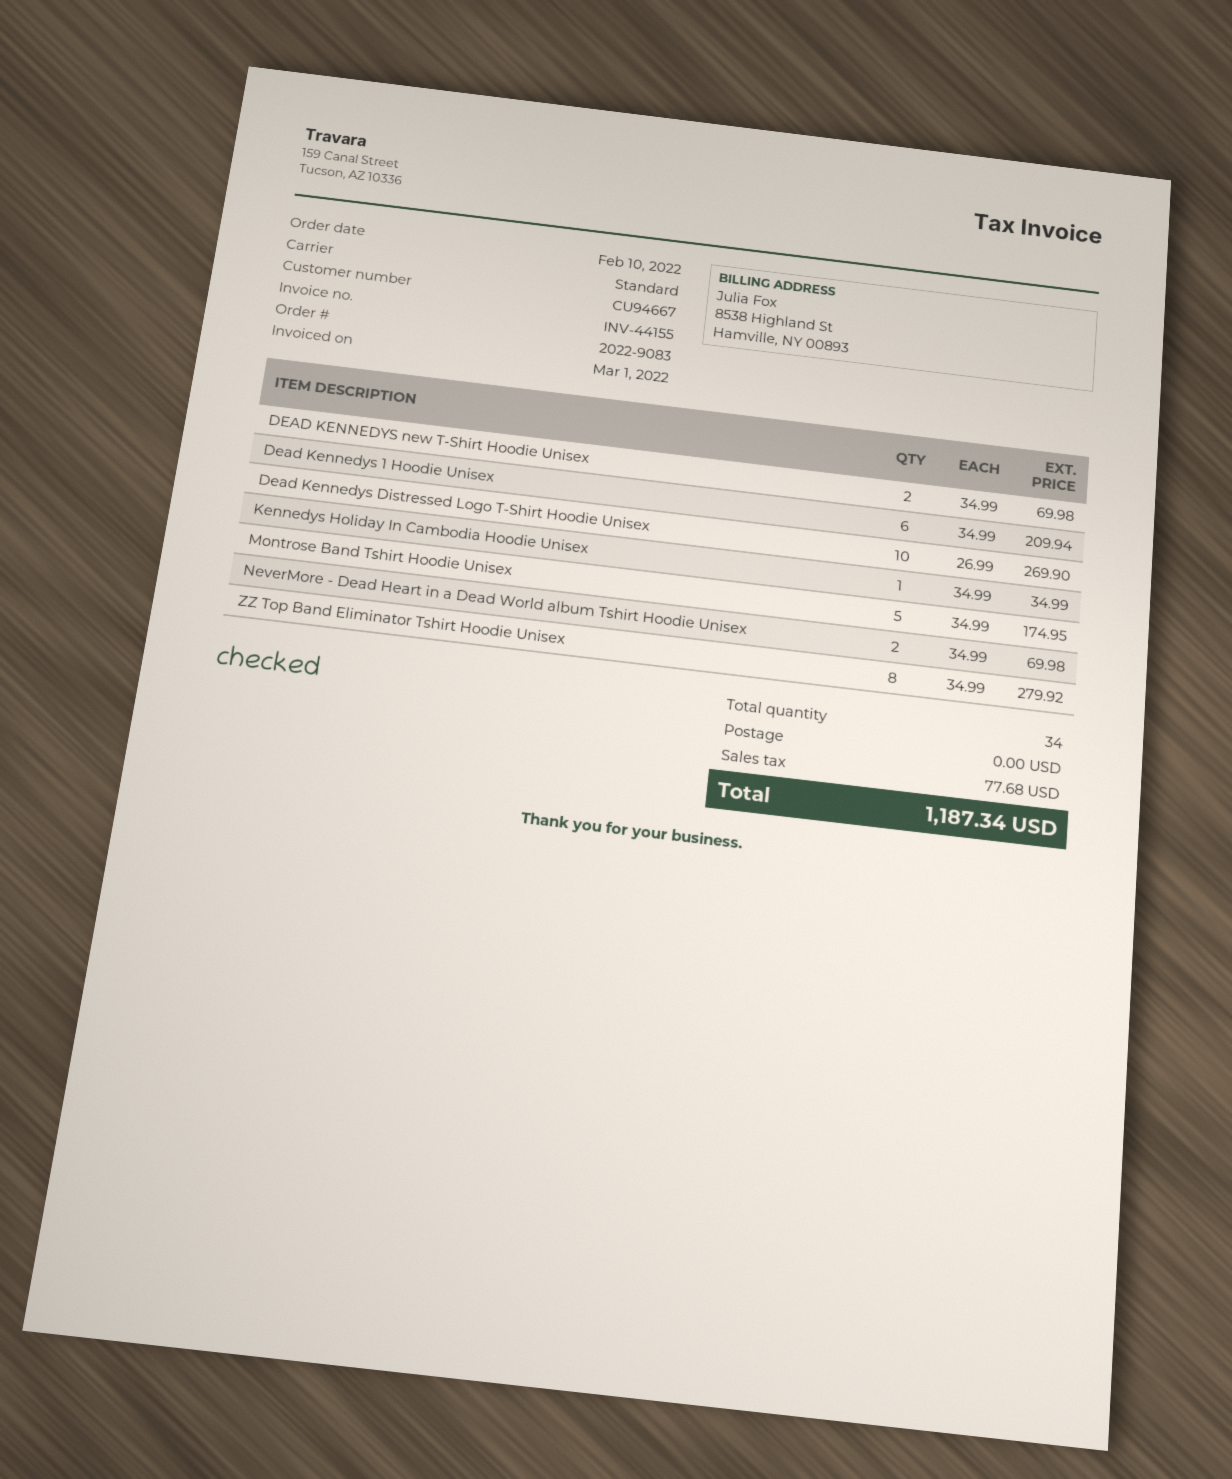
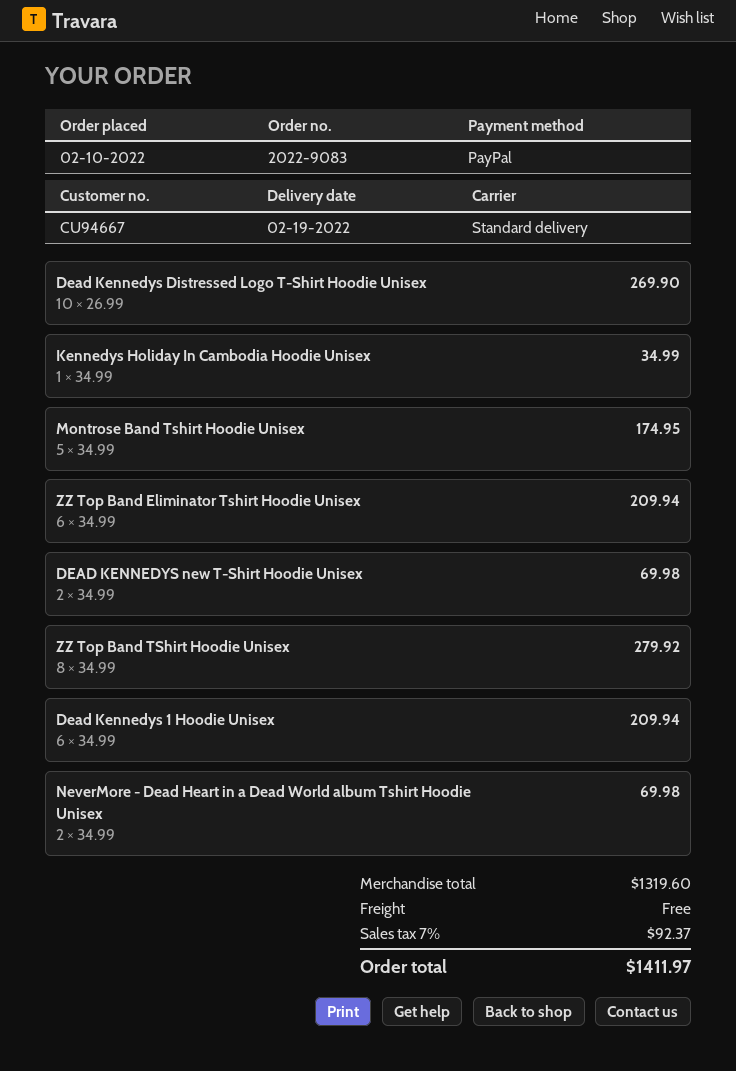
ZZ Top Band Eliminator Tshirt Hoodie Unisex: 8 x 34.99 = 279.92 -> 6 x 34.99 = 209.94
ZZ Top Band TShirt Hoodie Unisex: none -> 8 x 34.99 = 279.92
tax: 77.68 -> 92.37
total: 1187.34 -> 1411.97

